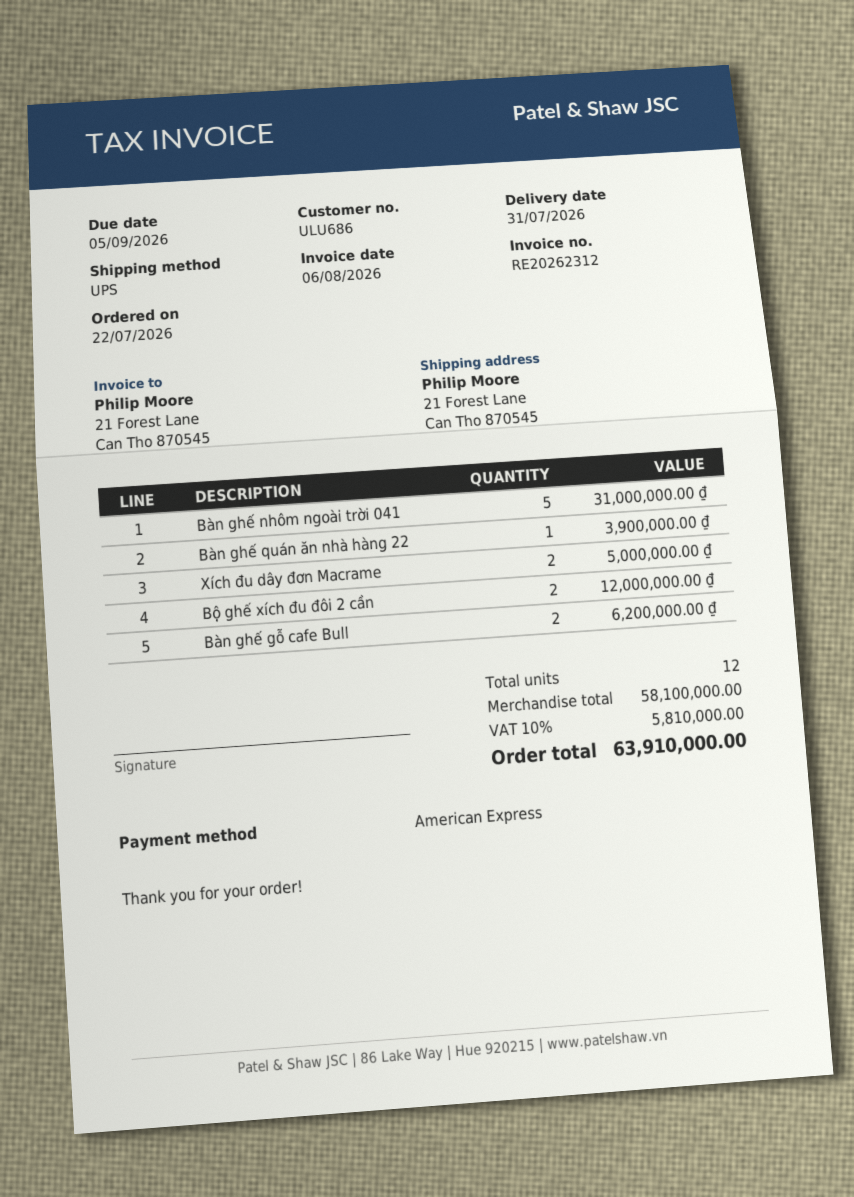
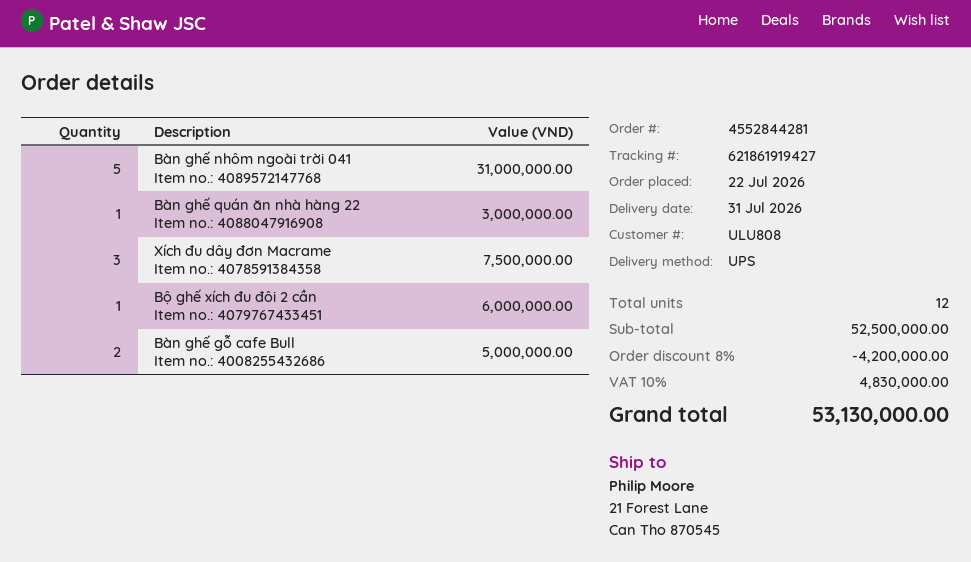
customer number: ULU686 -> ULU808
Bàn ghế quán ăn nhà hàng 22: 1 for 3900000.00 -> 1 for 3000000.00
Xích đu dây đơn Macrame: 2 for 5000000.00 -> 3 for 7500000.00
Bộ ghế xích đu đôi 2 cần: 2 for 12000000.00 -> 1 for 6000000.00
Bàn ghế gỗ cafe Bull: 2 for 6200000.00 -> 2 for 5000000.00
subtotal: 58100000.00 -> 52500000.00
discount: none -> 8% = 4200000.00
tax: 10% = 5810000.00 -> 10% = 4830000.00
total: 63910000.00 -> 53130000.00

